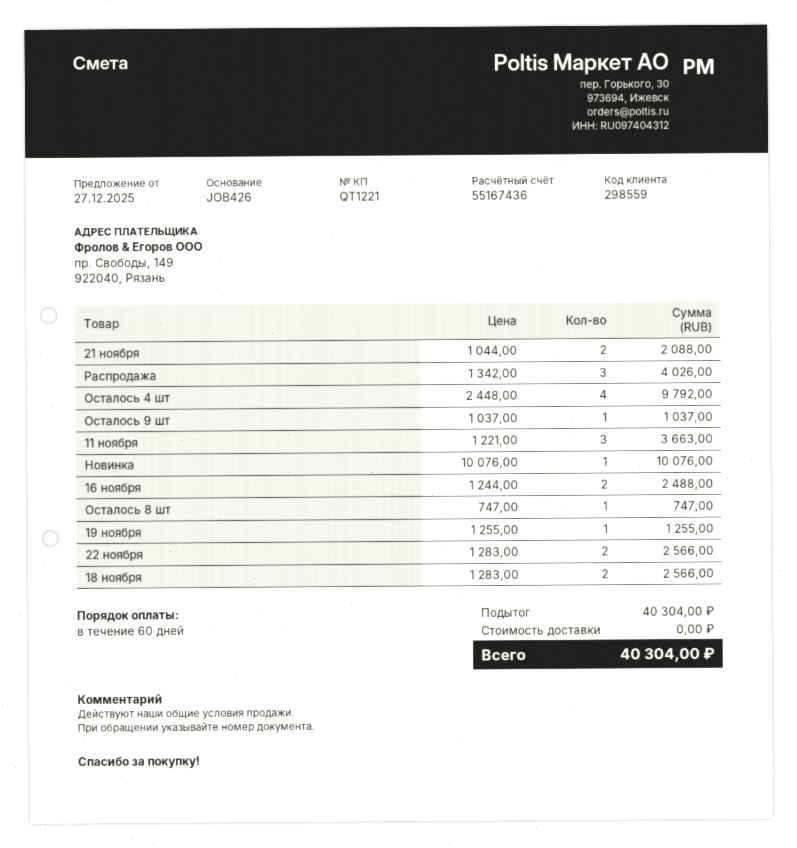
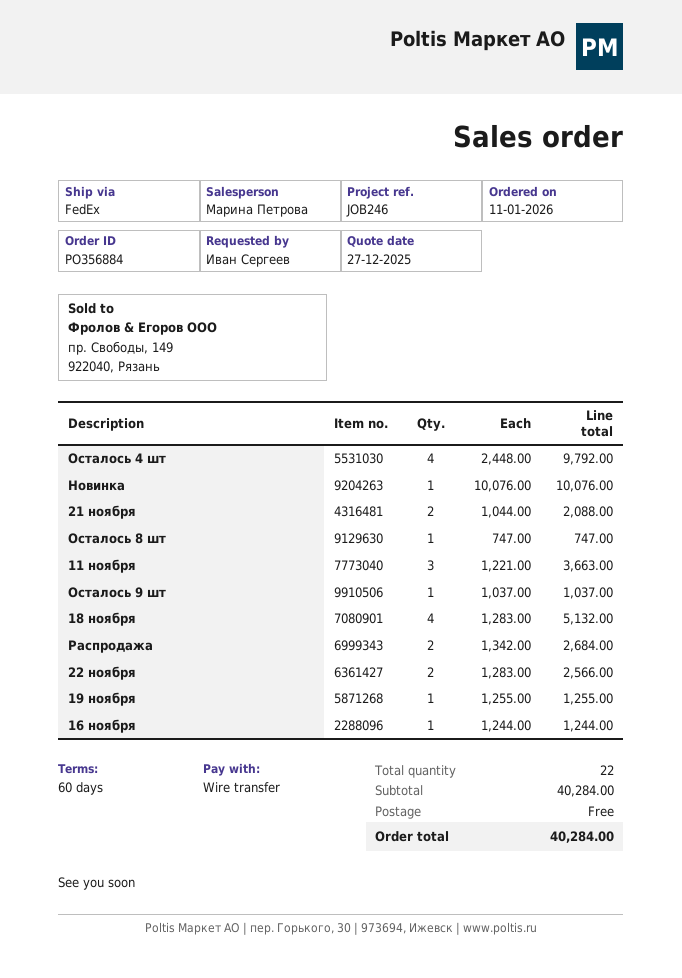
reference: JOB426 -> JOB246
Распродажа: 3 x 1342.00 = 4026.00 -> 2 x 1342.00 = 2684.00
16 ноября: 2 x 1244.00 = 2488.00 -> 1 x 1244.00 = 1244.00
18 ноября: 2 x 1283.00 = 2566.00 -> 4 x 1283.00 = 5132.00
subtotal: 40304.00 -> 40284.00
total: 40304.00 -> 40284.00

